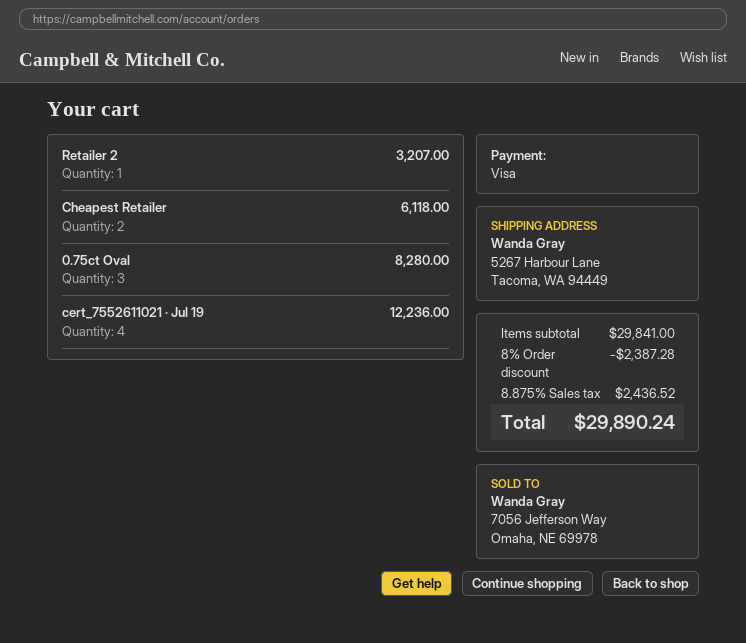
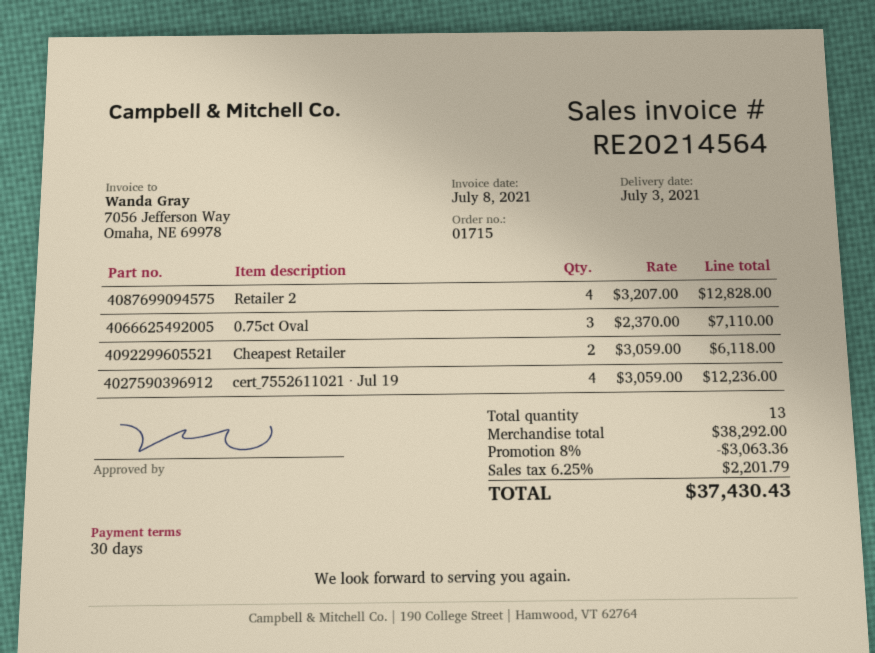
Retailer 2: 1 for 3207.00 -> 4 for 12828.00
0.75ct Oval: 3 for 8280.00 -> 3 for 7110.00
subtotal: 29841.00 -> 38292.00
discount: 8% = 2387.28 -> 8% = 3063.36
tax: 8.875% = 2436.52 -> 6.25% = 2201.79
total: 29890.24 -> 37430.43

